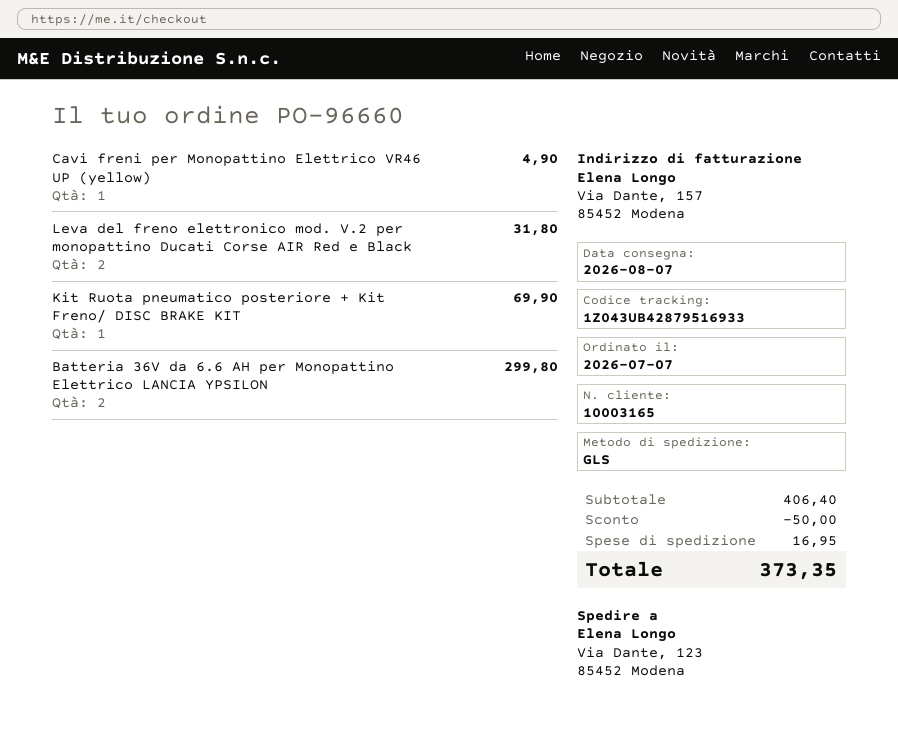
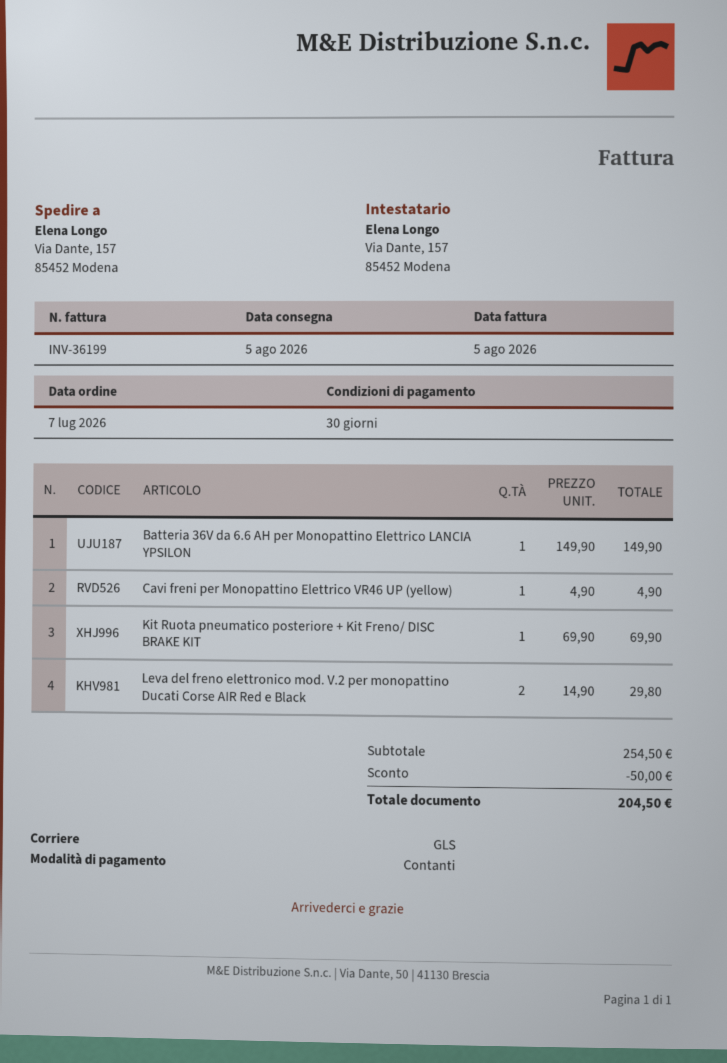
delivery date: 2026-08-07 -> 2026-08-05
ship to: Via Dante, 123, 85452 Modena -> Via Dante, 157, 85452 Modena
Leva del freno elettronico mod. V.2 per monopattino Ducati Corse AIR Red e Black: 2 for 31.80 -> 2 for 29.80
Batteria 36V da 6.6 AH per Monopattino Elettrico LANCIA YPSILON: 2 for 299.80 -> 1 for 149.90
subtotal: 406.40 -> 254.50
shipping: 16.95 -> none
total: 373.35 -> 204.50

